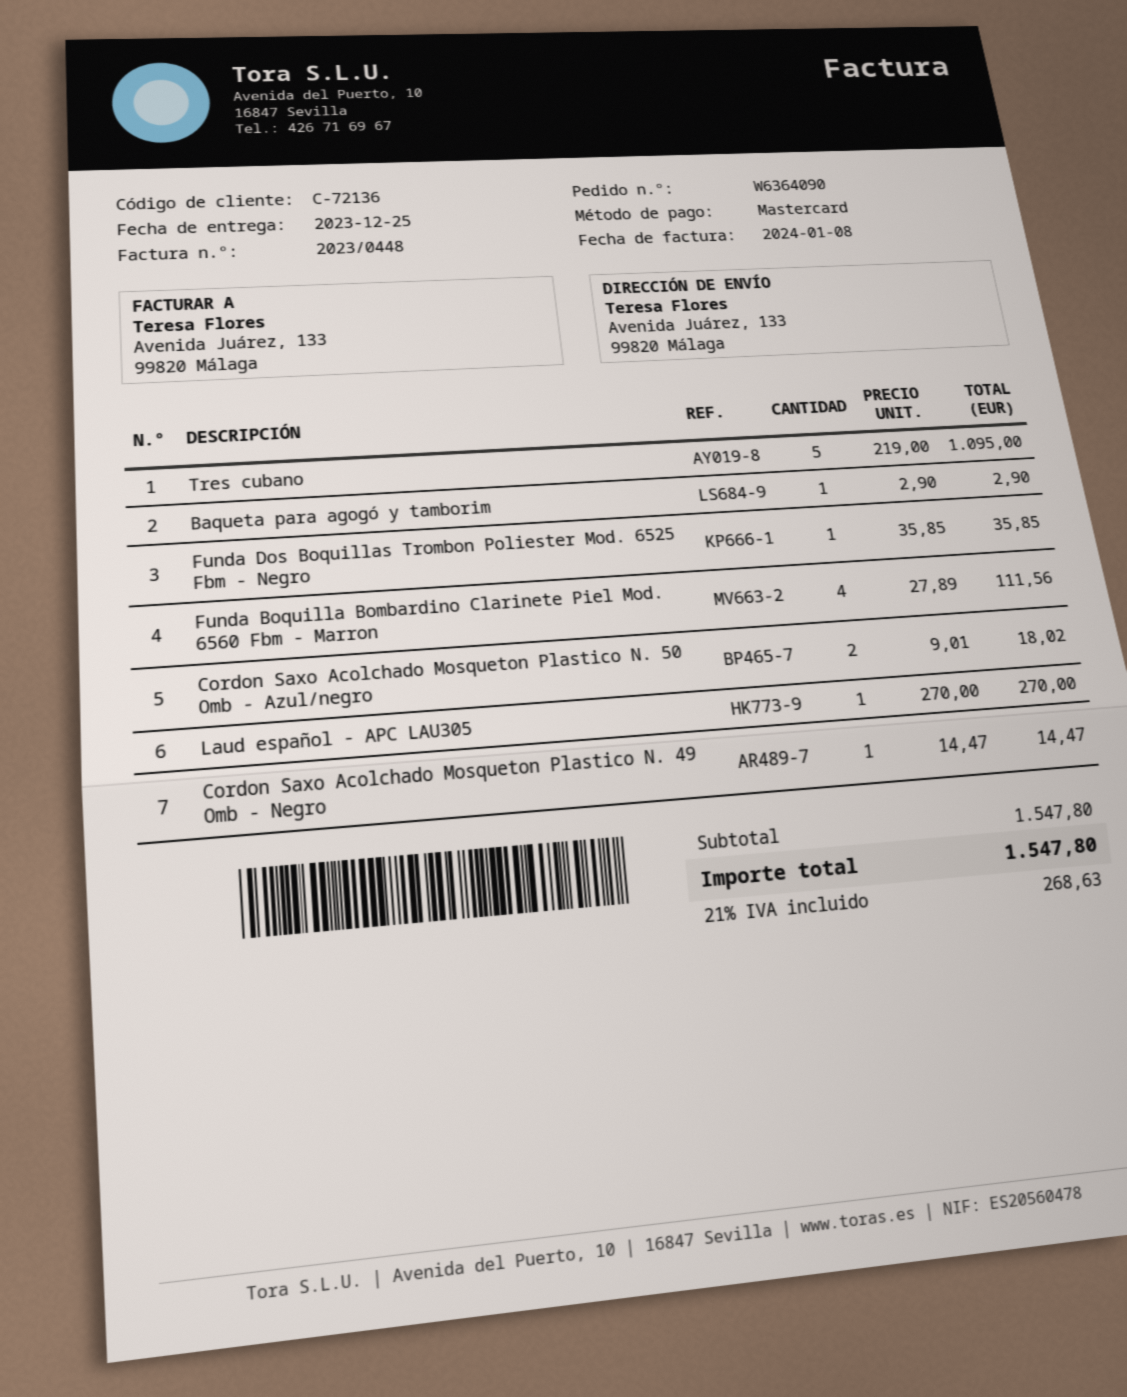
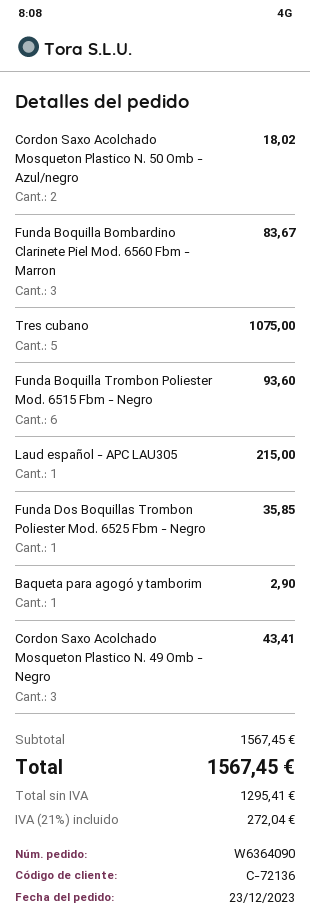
Tres cubano: 5 for 1095.00 -> 5 for 1075.00
Funda Boquilla Bombardino Clarinete Piel Mod. 6560 Fbm - Marron: 4 for 111.56 -> 3 for 83.67
Laud español - APC LAU305: 1 for 270.00 -> 1 for 215.00
Cordon Saxo Acolchado Mosqueton Plastico N. 49 Omb - Negro: 1 for 14.47 -> 3 for 43.41
Funda Boquilla Trombon Poliester Mod. 6515 Fbm - Negro: none -> 6 for 93.60
subtotal: 1547.80 -> 1567.45
tax: 21% = 268.63 -> 21% = 272.04
total: 1547.80 -> 1567.45

